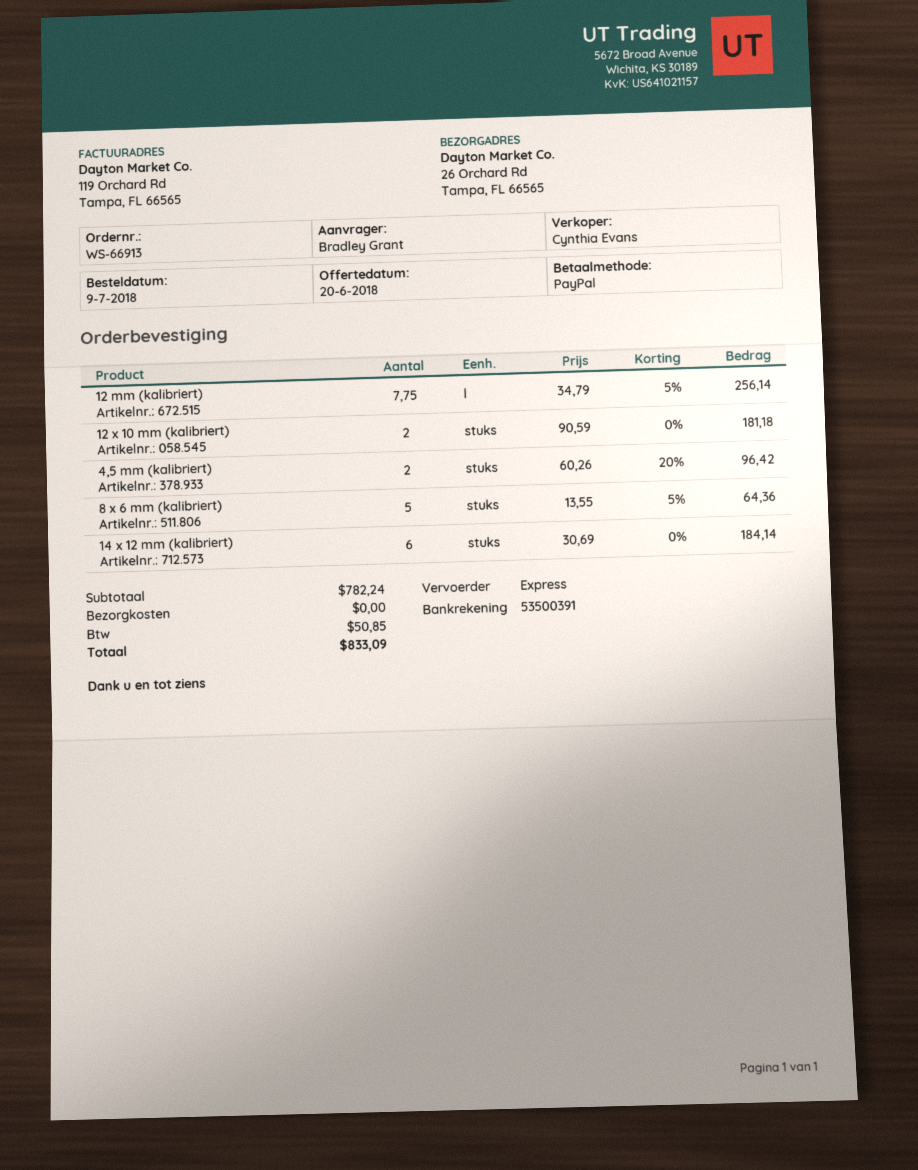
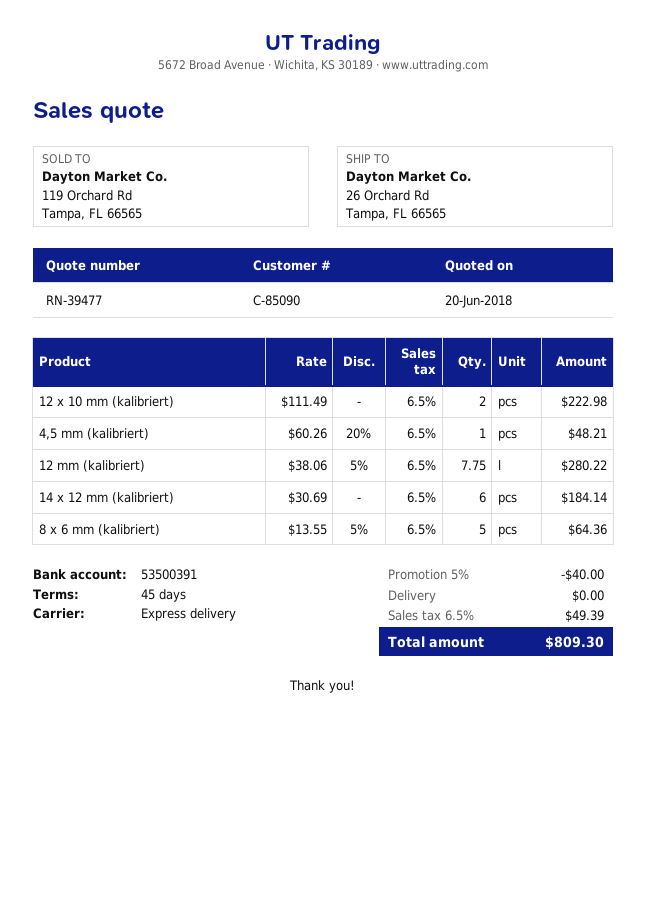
12 mm (kalibriert): 7.75 x 34.79 - 5% = 256.14 -> 7.75 x 38.06 - 5% = 280.22
12 x 10 mm (kalibriert): 2 x 90.59 = 181.18 -> 2 x 111.49 = 222.98
4,5 mm (kalibriert): 2 x 60.26 - 20% = 96.42 -> 1 x 60.26 - 20% = 48.21
discount: none -> 5% = 40.00
tax: 50.85 -> 49.39
total: 833.09 -> 809.30

